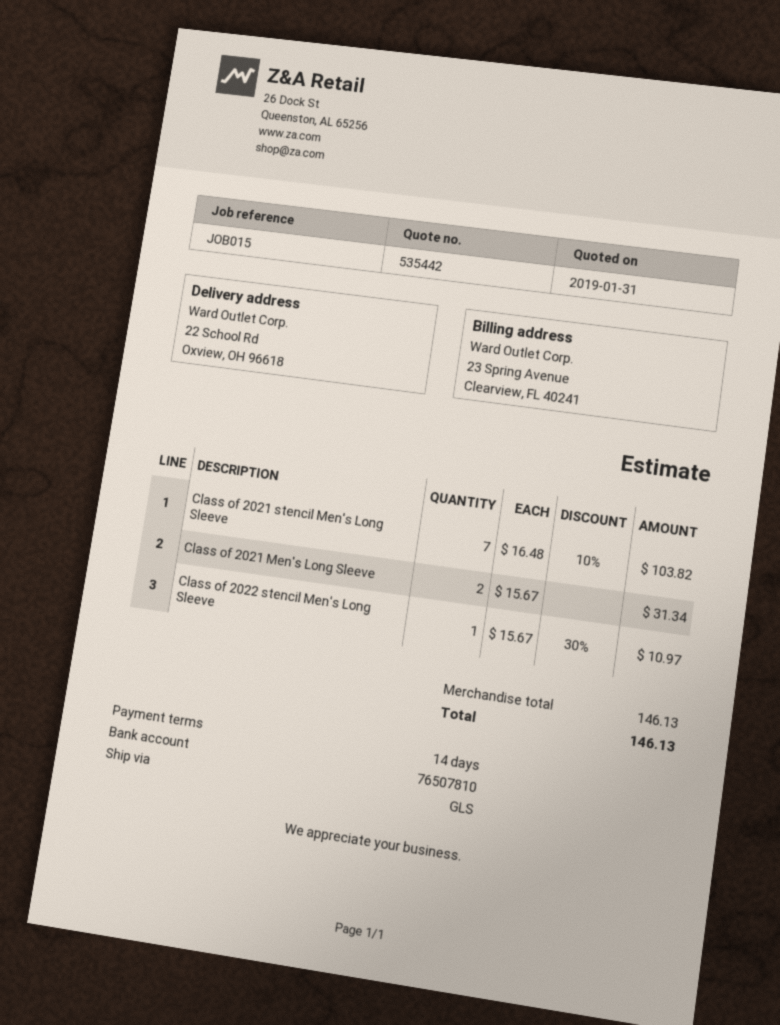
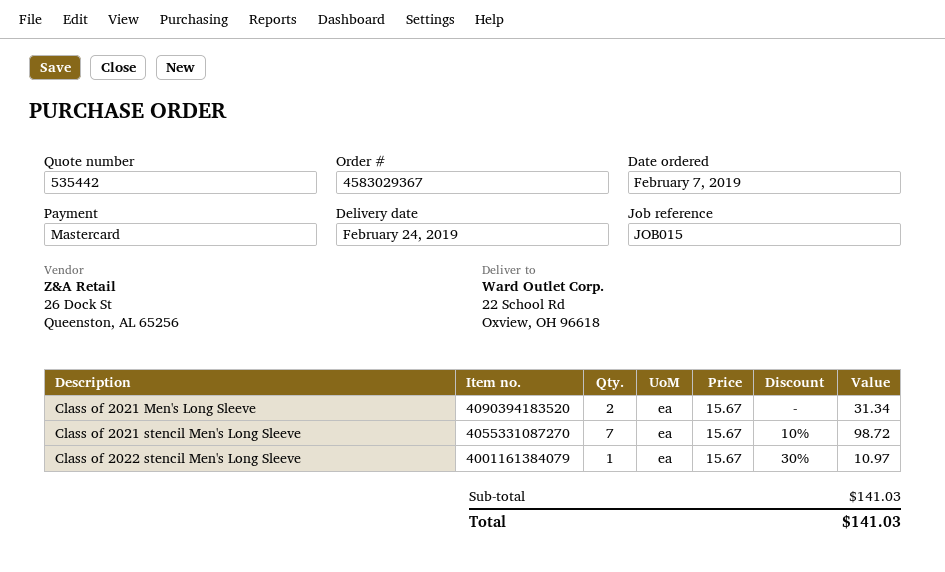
Class of 2021 stencil Men's Long Sleeve: 7 x 16.48 - 10% = 103.82 -> 7 x 15.67 - 10% = 98.72
subtotal: 146.13 -> 141.03
total: 146.13 -> 141.03

